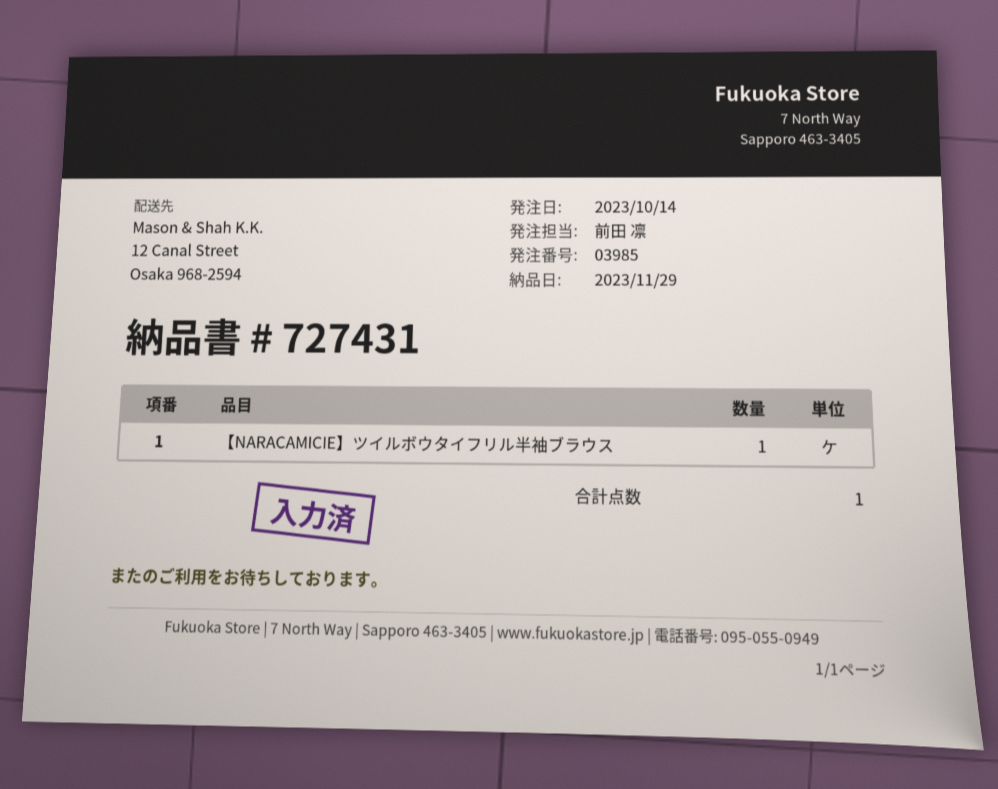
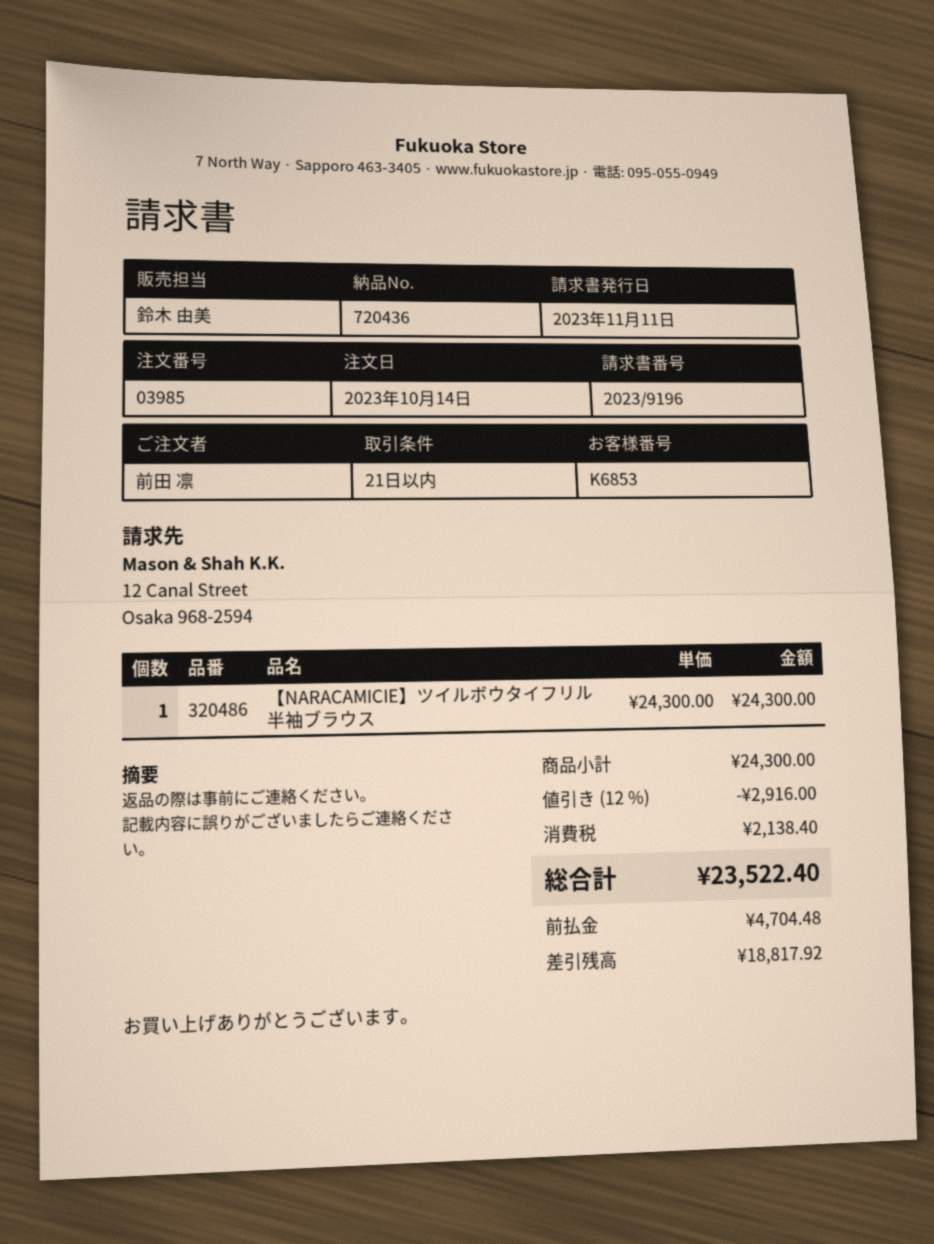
delivery note number: 727431 -> 720436

